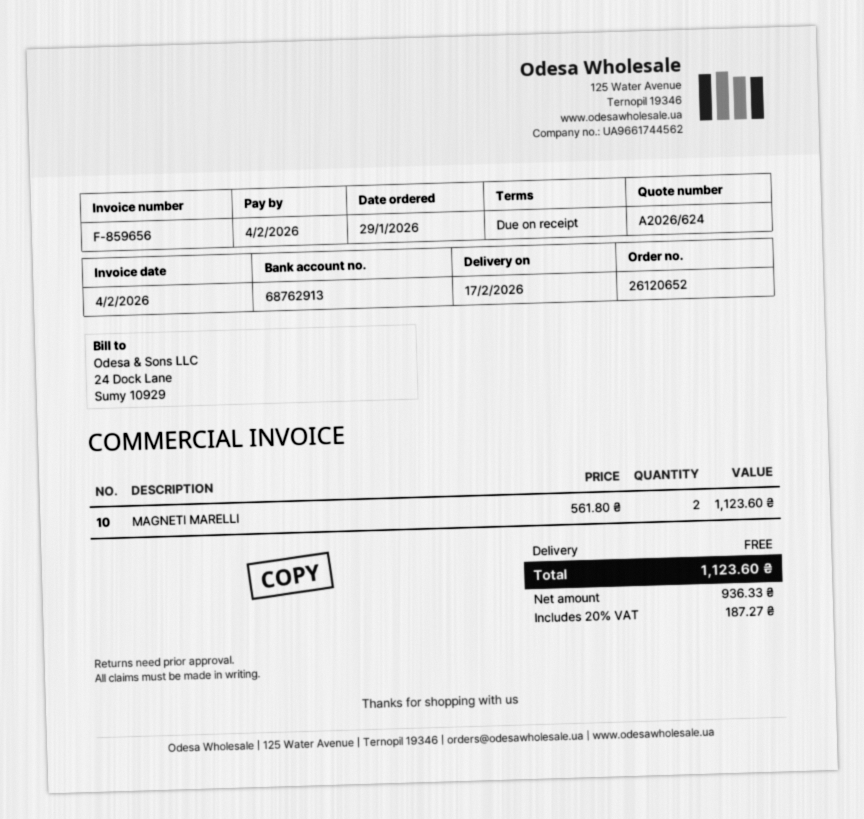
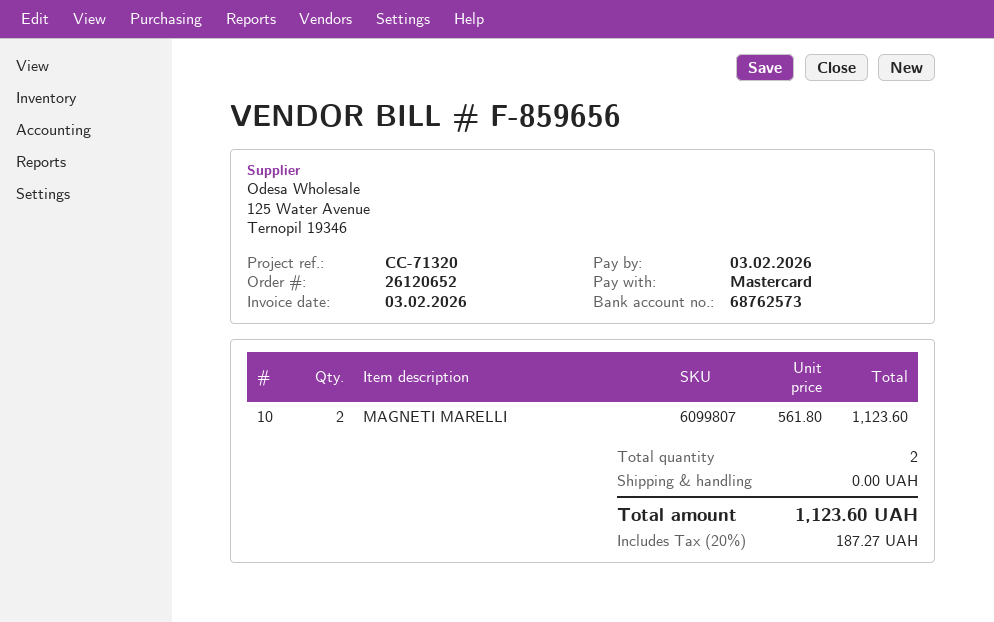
invoice date: 2026-02-04 -> 2026-02-03
due date: 2026-02-04 -> 2026-02-03
bank account: 68762913 -> 68762573

